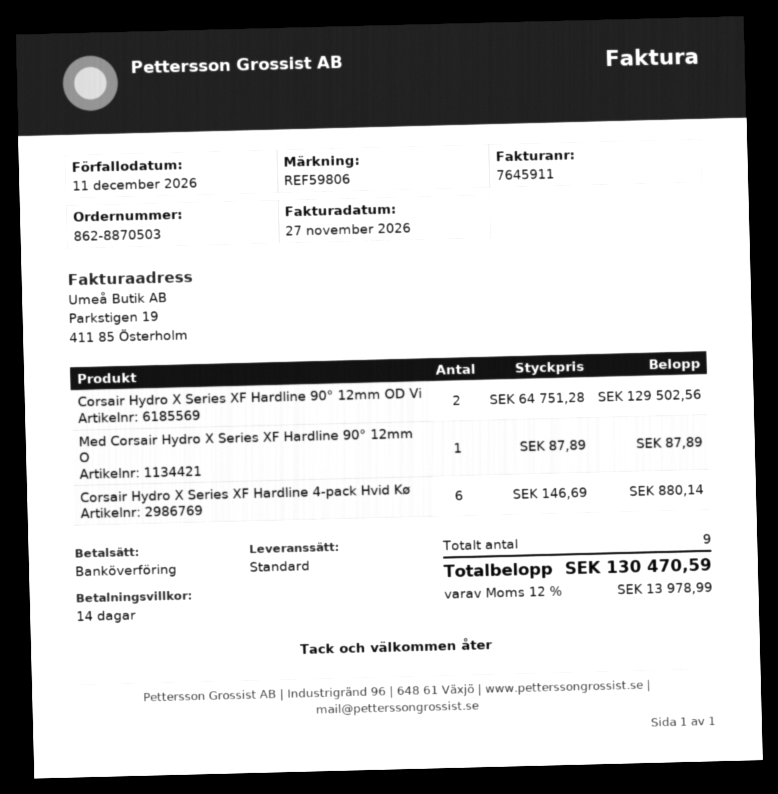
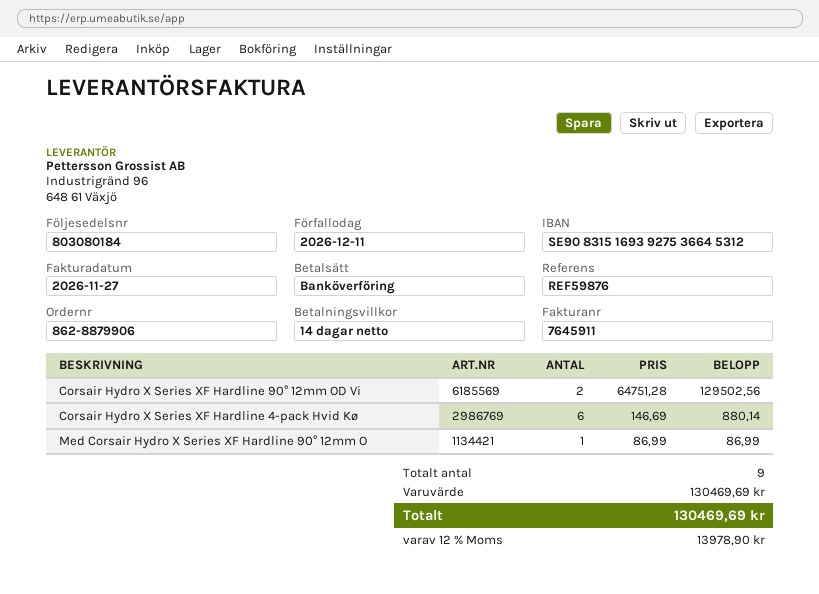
order number: 862-8870503 -> 862-8879906
reference: REF59806 -> REF59876
Med Corsair Hydro X Series XF Hardline 90° 12mm O: 1 x 87.89 = 87.89 -> 1 x 86.99 = 86.99
tax: 12% = 13978.99 -> 12% = 13978.90
total: 130470.59 -> 130469.69

